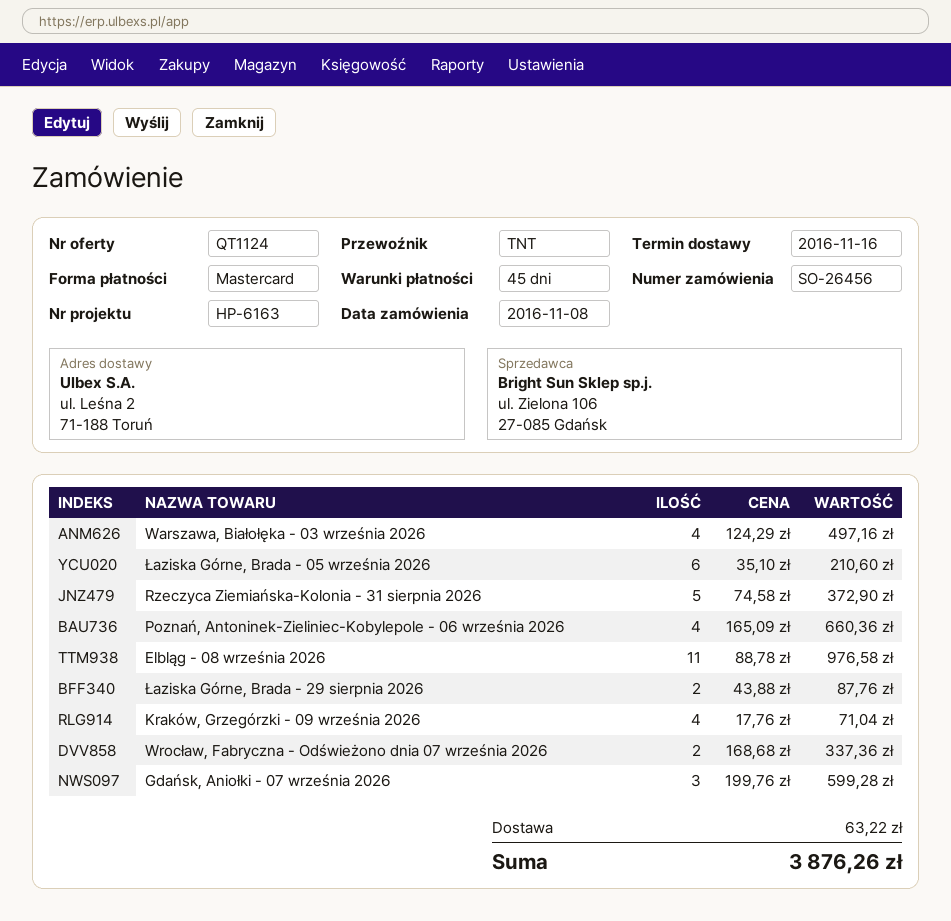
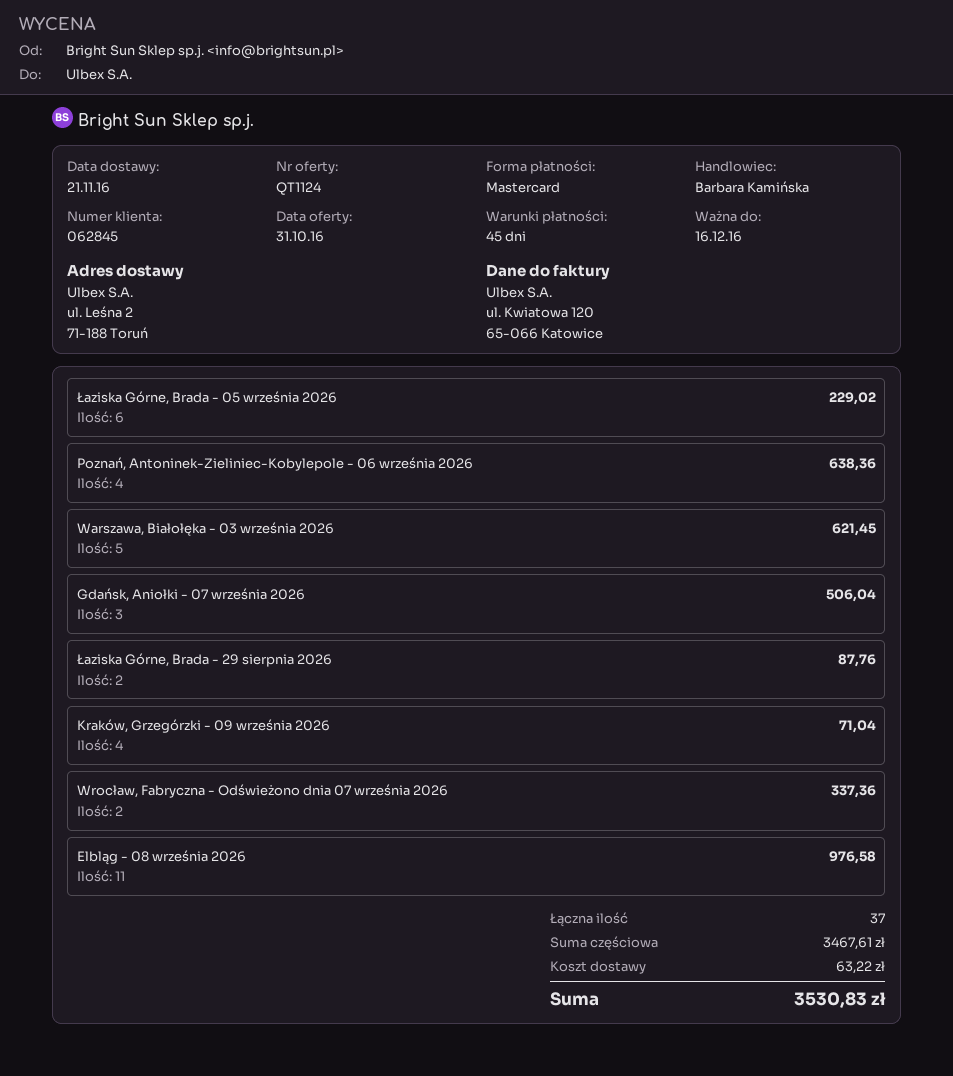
delivery date: 2016-11-16 -> 2016-11-21
Warszawa, Białołęka - 03 września 2026: 4 for 497.16 -> 5 for 621.45
Łaziska Górne, Brada - 05 września 2026: 6 for 210.60 -> 6 for 229.02
Rzeczyca Ziemiańska-Kolonia - 31 sierpnia 2026: 5 for 372.90 -> none
Poznań, Antoninek-Zieliniec-Kobylepole - 06 września 2026: 4 for 660.36 -> 4 for 638.36
Gdańsk, Aniołki - 07 września 2026: 3 for 599.28 -> 3 for 506.04
total: 3876.26 -> 3530.83

